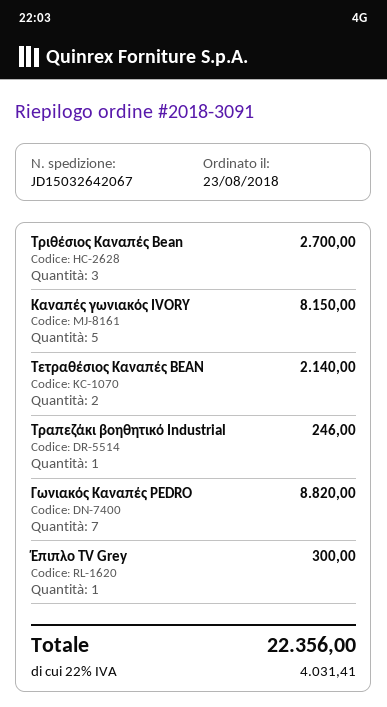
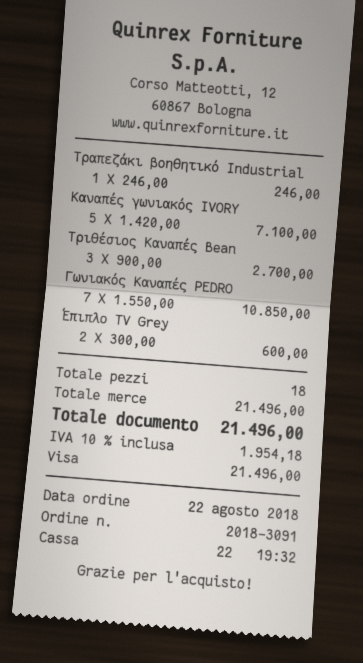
order date: 2018-08-23 -> 2018-08-22
Καναπές γωνιακός IVORY: 5 for 8150.00 -> 5 for 7100.00
Τετραθέσιος Καναπές BEAN: 2 for 2140.00 -> none
Γωνιακός Καναπές PEDRO: 7 for 8820.00 -> 7 for 10850.00
Έπιπλο TV Grey: 1 for 300.00 -> 2 for 600.00
tax: 22% = 4031.41 -> 10% = 1954.18
total: 22356.00 -> 21496.00

